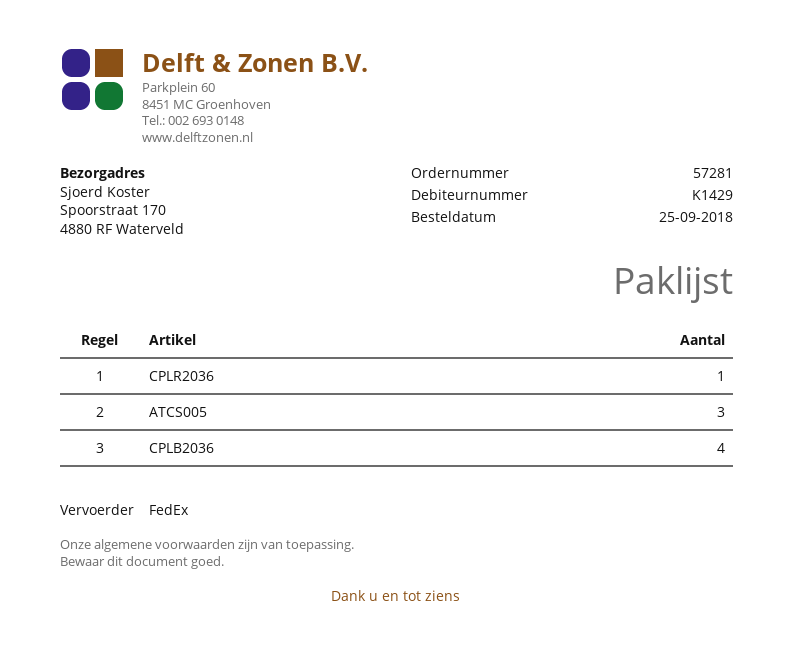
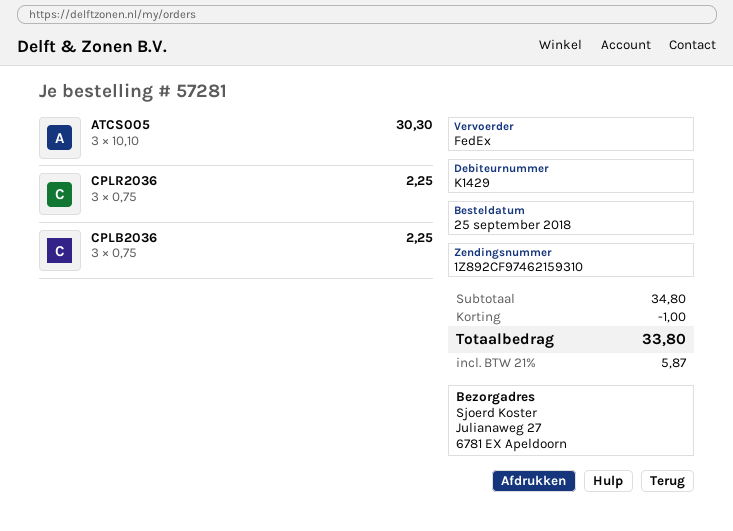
ship to: Spoorstraat 170, 4880 RF Waterveld -> Julianaweg 27, 6781 EX Apeldoorn
CPLR2036: 1 -> 3
CPLB2036: 4 -> 3

